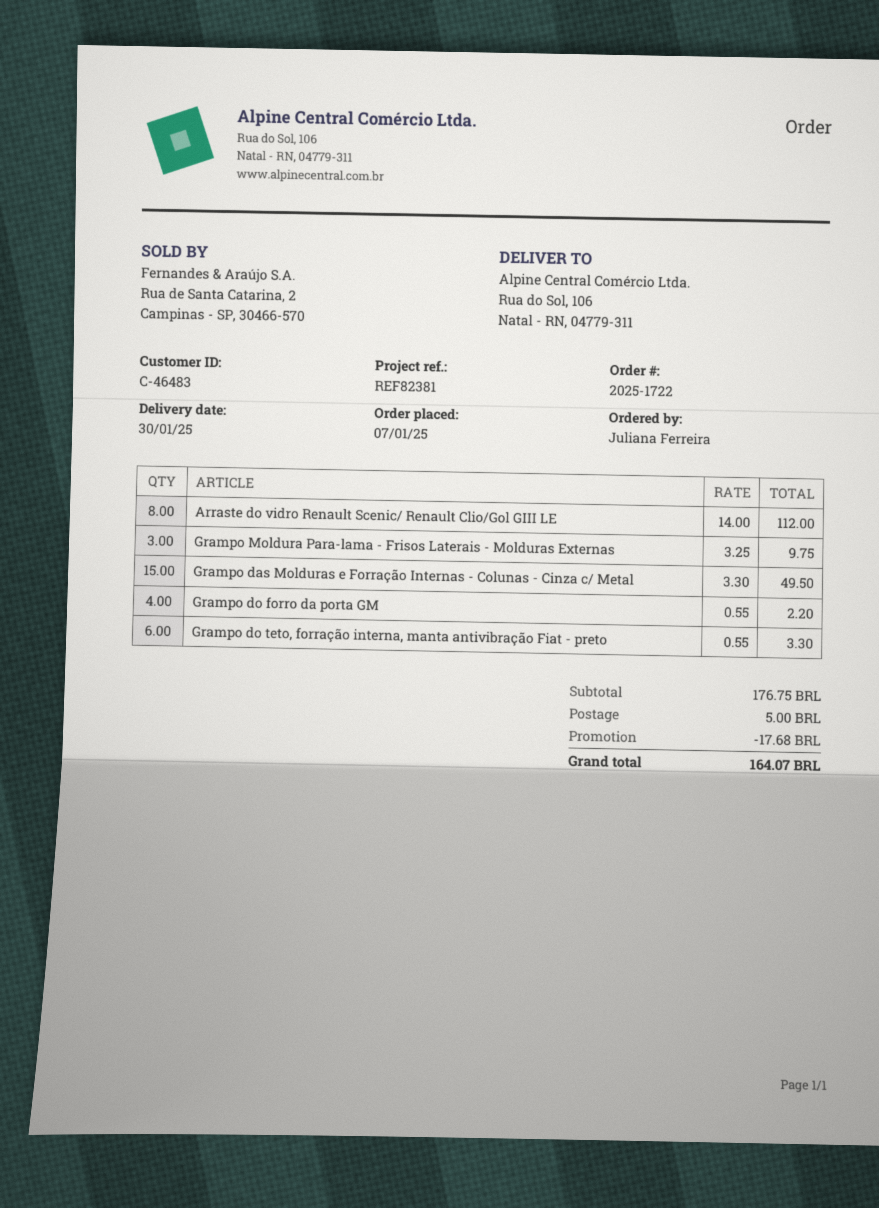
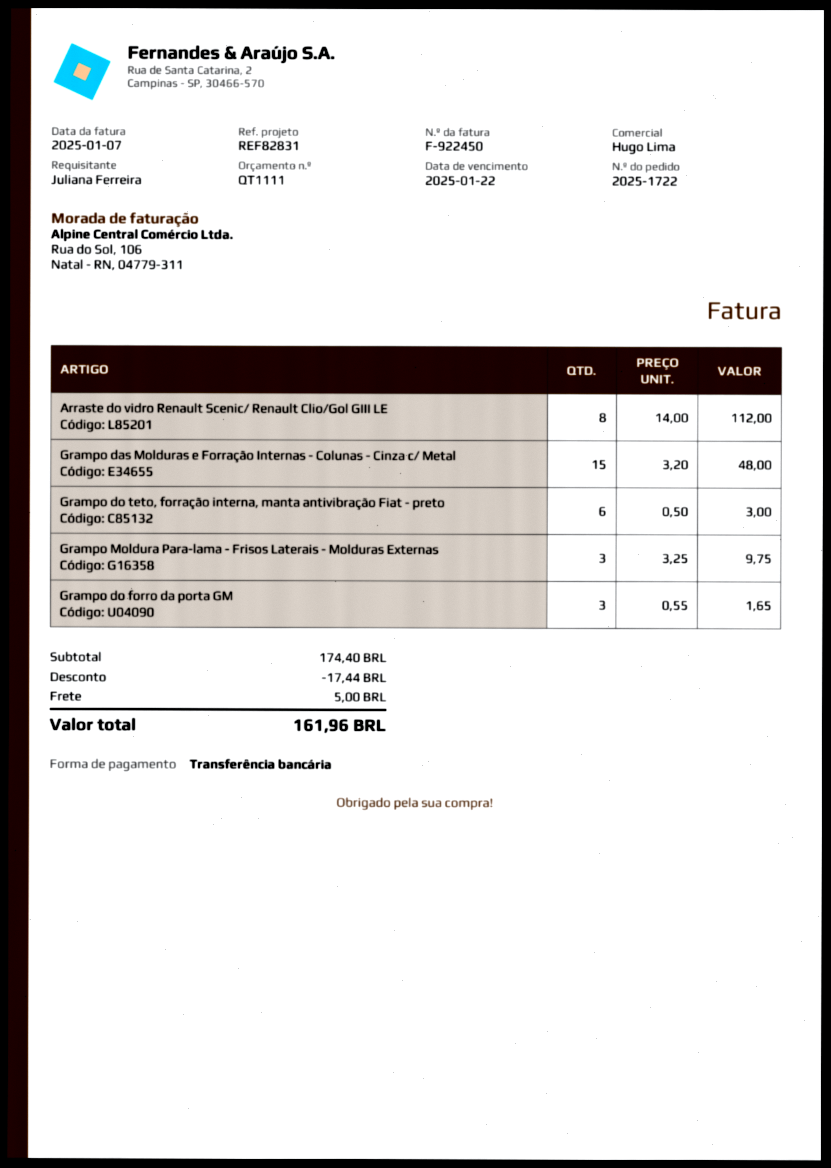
reference: REF82381 -> REF82831
Grampo das Molduras e Forração Internas - Colunas - Cinza c/ Metal: 15 x 3.30 = 49.50 -> 15 x 3.20 = 48.00
Grampo do forro da porta GM: 4 x 0.55 = 2.20 -> 3 x 0.55 = 1.65
Grampo do teto, forração interna, manta antivibração Fiat - preto: 6 x 0.55 = 3.30 -> 6 x 0.50 = 3.00
subtotal: 176.75 -> 174.40
discount: 17.68 -> 17.44
total: 164.07 -> 161.96

